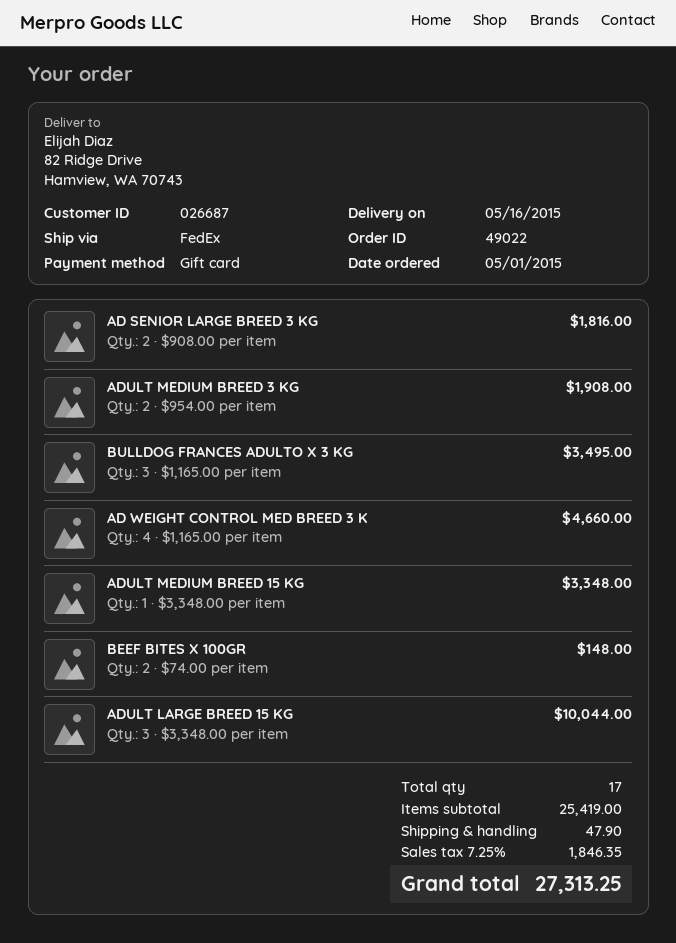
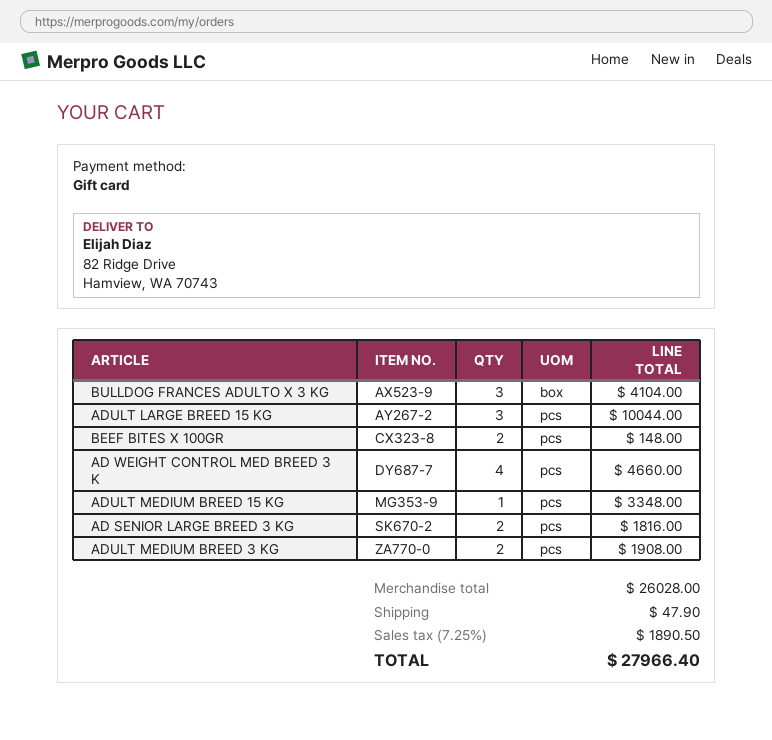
BULLDOG FRANCES ADULTO X 3 KG: 3 for 3495.00 -> 3 for 4104.00
subtotal: 25419.00 -> 26028.00
tax: 7.25% = 1846.35 -> 7.25% = 1890.50
total: 27313.25 -> 27966.40

